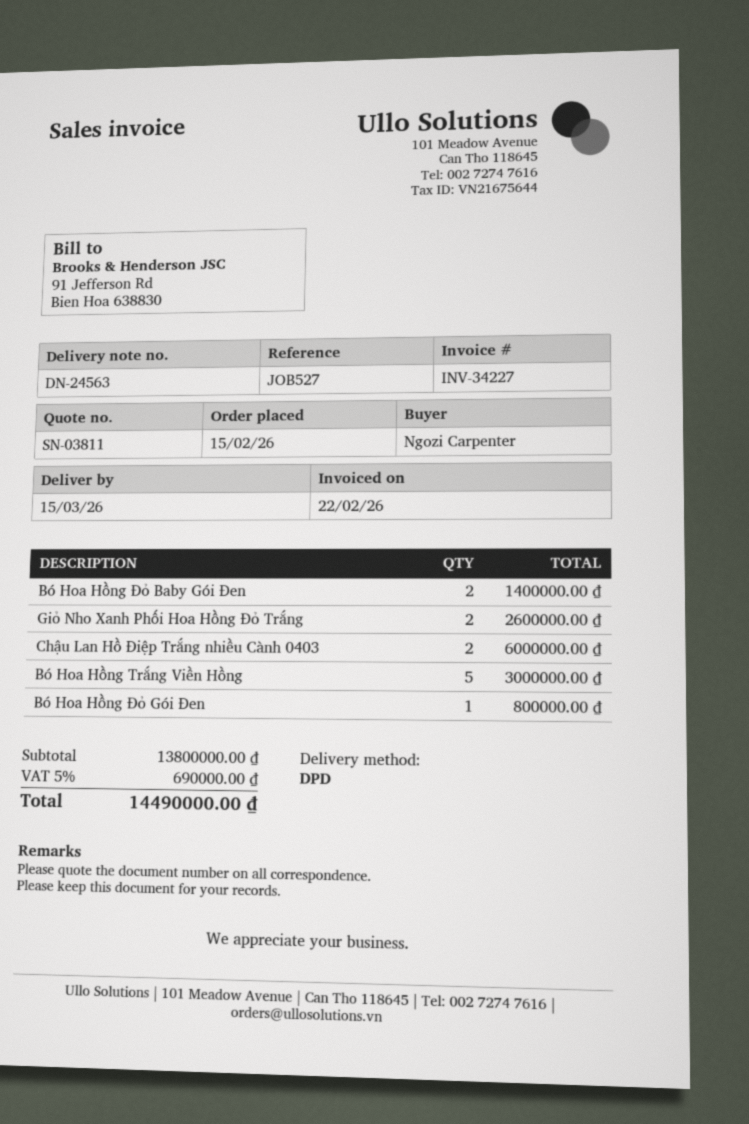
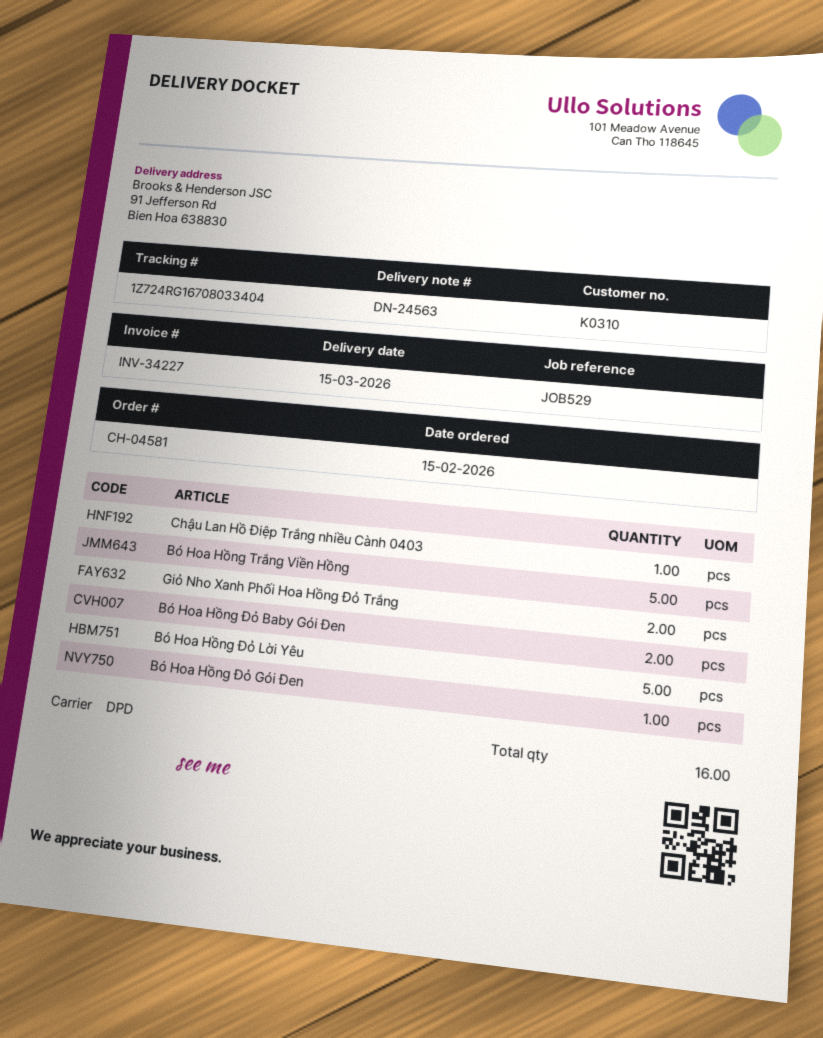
reference: JOB527 -> JOB529
Chậu Lan Hồ Điệp Trắng nhiều Cành 0403: 2 -> 1
Bó Hoa Hồng Đỏ Lời Yêu: none -> 5

